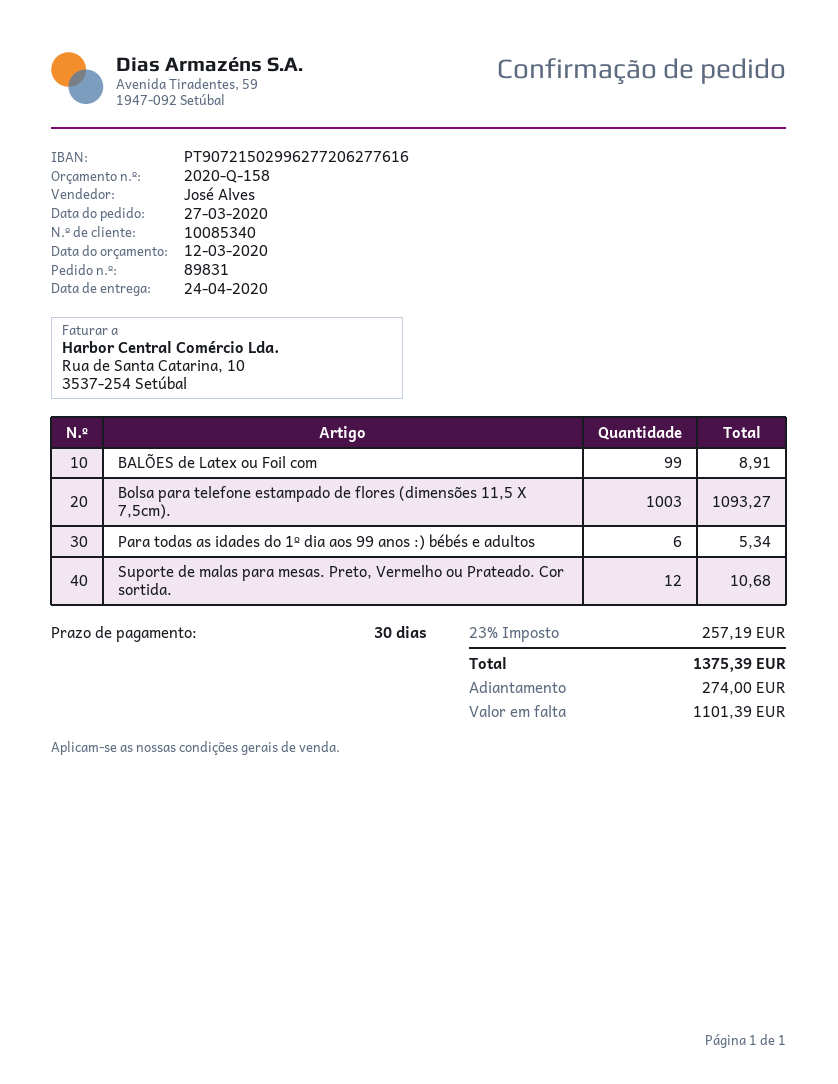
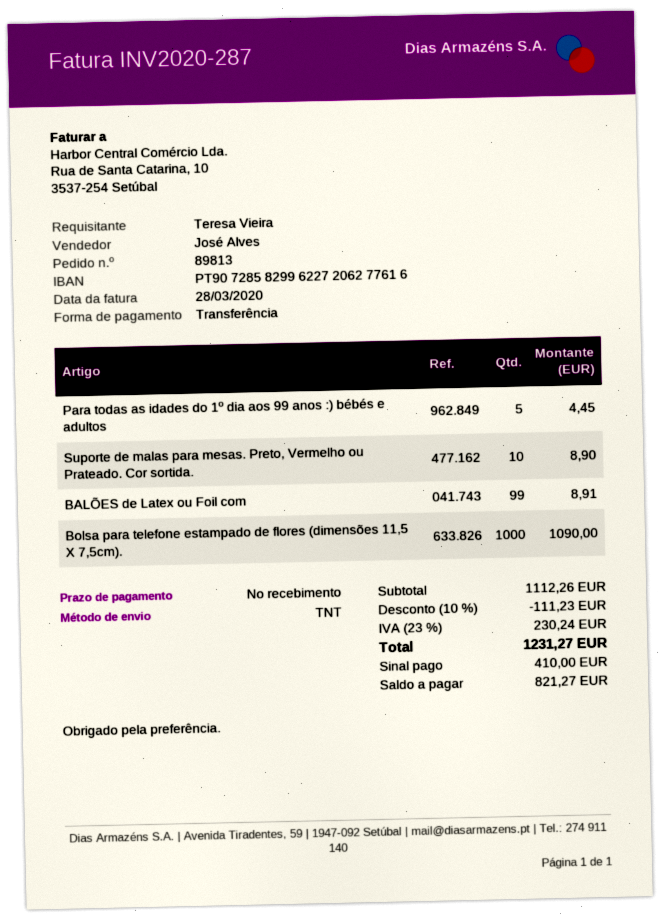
order number: 89831 -> 89813
payment terms: 30 days -> on receipt
bank account: PT90721502996277206277616 -> PT90728582996227206277616
Bolsa para telefone estampado de flores (dimensões 11,5 X 7,5cm).: 1003 for 1093.27 -> 1000 for 1090.00
Para todas as idades do 1º dia aos 99 anos :) bébés e adultos: 6 for 5.34 -> 5 for 4.45
Suporte de malas para mesas. Preto, Vermelho ou Prateado. Cor sortida.: 12 for 10.68 -> 10 for 8.90
discount: none -> 10% = 111.23
tax: 23% = 257.19 -> 23% = 230.24
total: 1375.39 -> 1231.27
deposit: 274.00 -> 410.00
balance: 1101.39 -> 821.27

